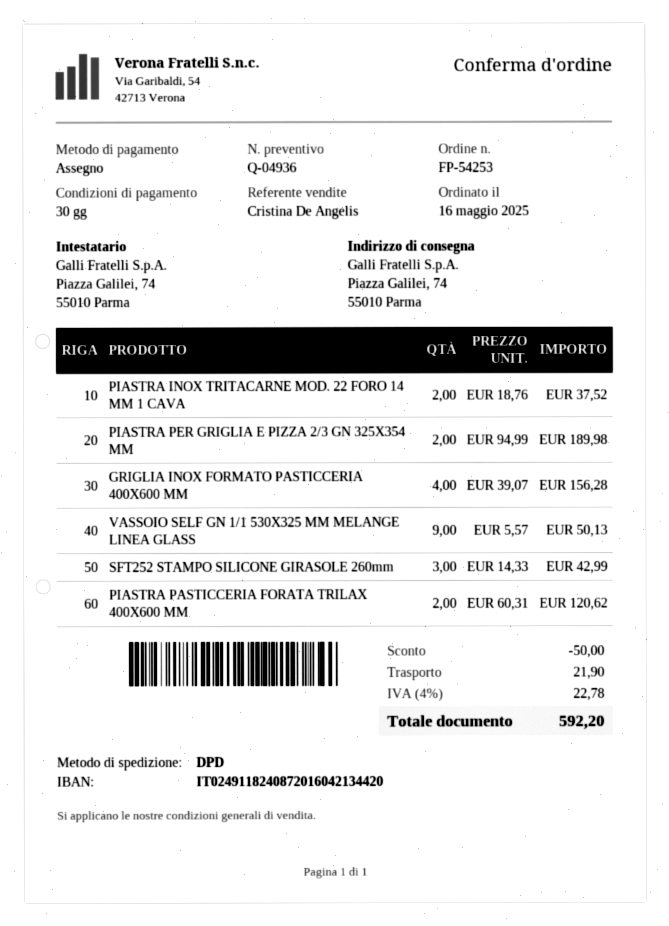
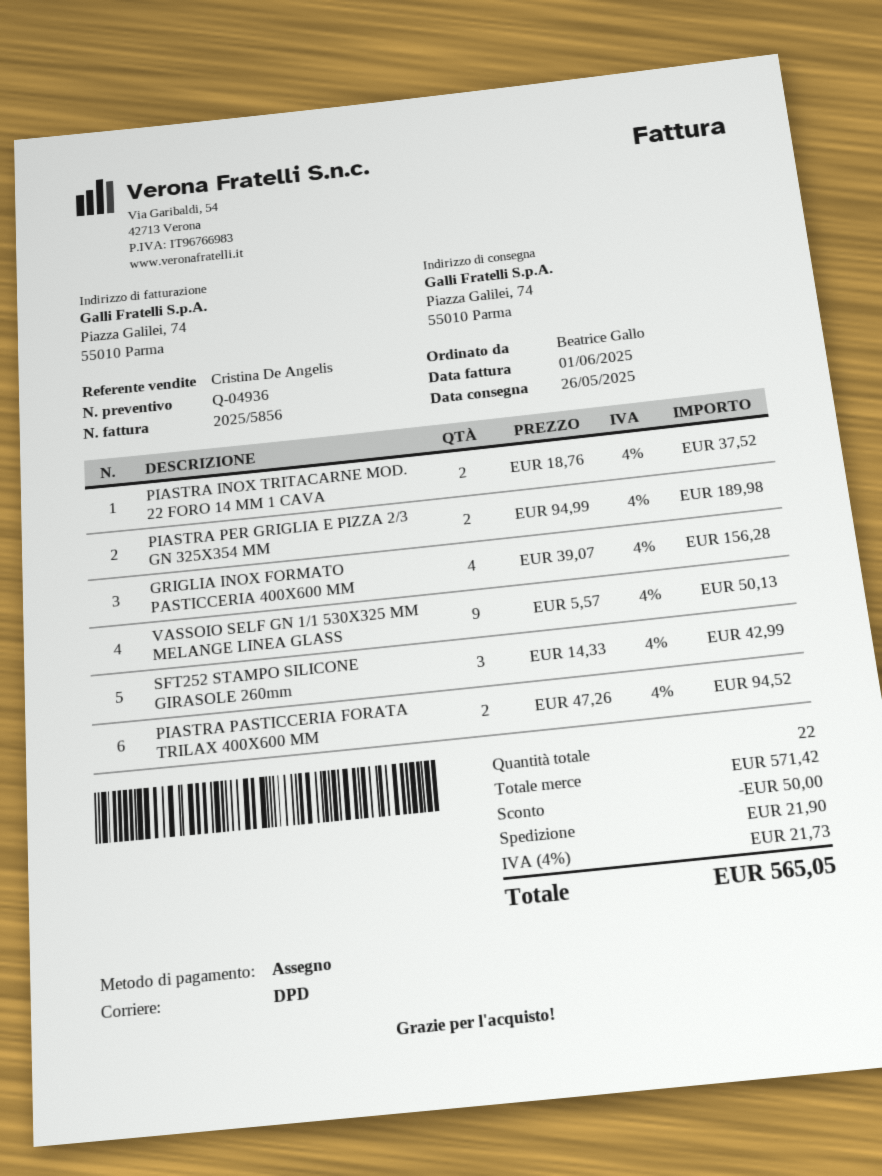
PIASTRA PASTICCERIA FORATA TRILAX 400X600 MM: 2 x 60.31 = 120.62 -> 2 x 47.26 = 94.52
tax: 4% = 22.78 -> 4% = 21.73
total: 592.20 -> 565.05

